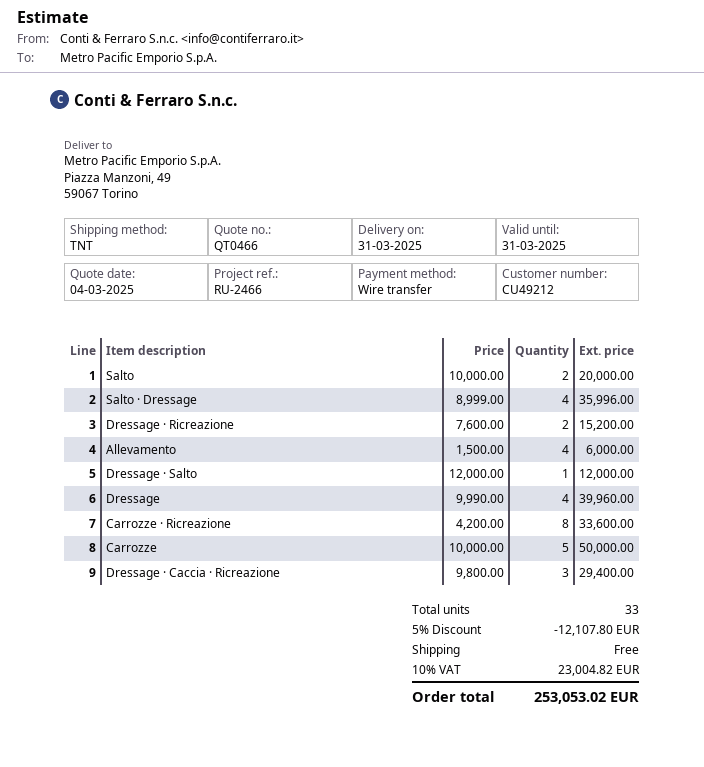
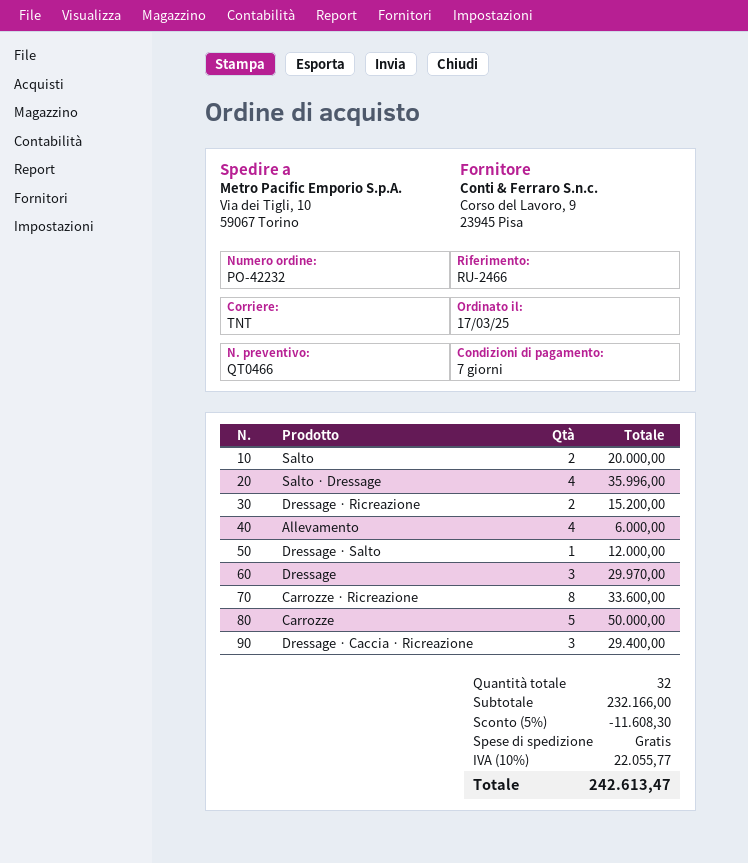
ship to: Piazza Manzoni, 49, 59067 Torino -> Via dei Tigli, 10, 59067 Torino
Dressage: 4 for 39960.00 -> 3 for 29970.00
total quantity: 33 -> 32
discount: 5% = 12107.80 -> 5% = 11608.30
tax: 10% = 23004.82 -> 10% = 22055.77
total: 253053.02 -> 242613.47

